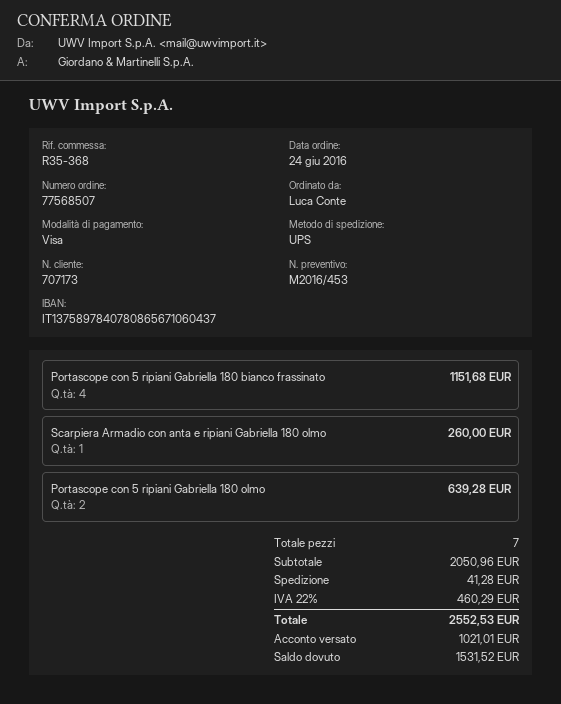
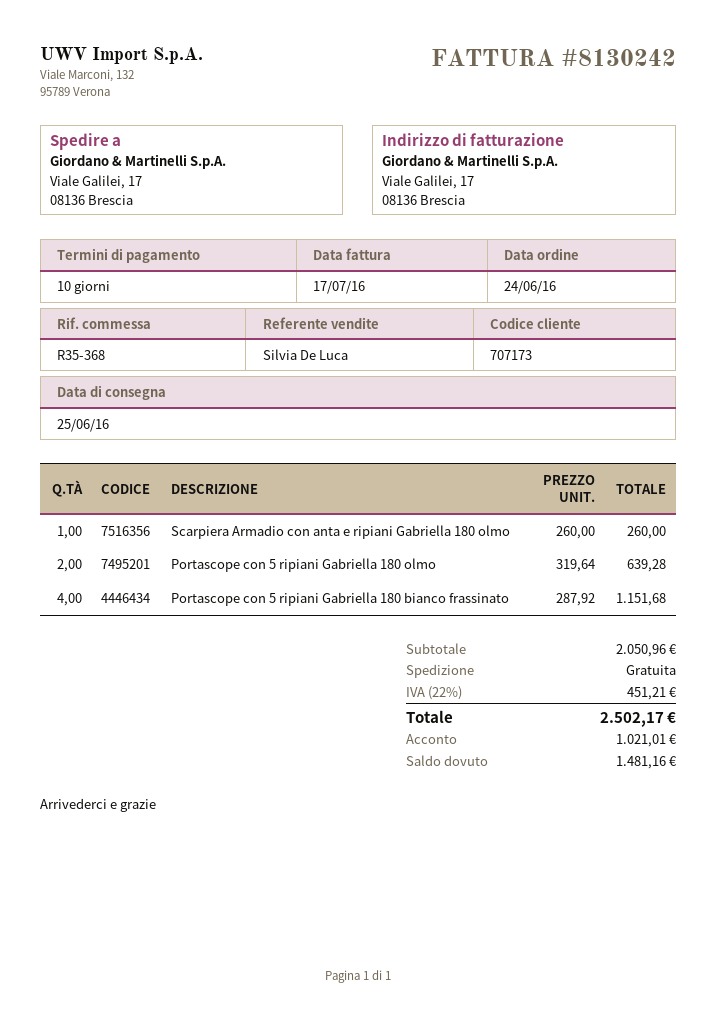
shipping: 41.28 -> 0.00
tax: 22% = 460.29 -> 22% = 451.21
total: 2552.53 -> 2502.17
balance: 1531.52 -> 1481.16

